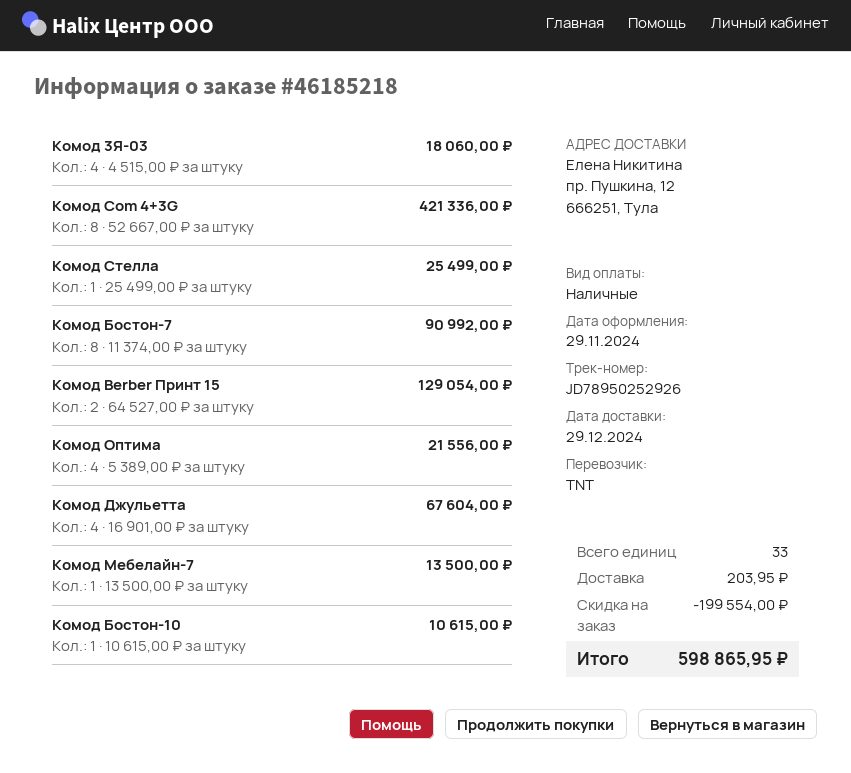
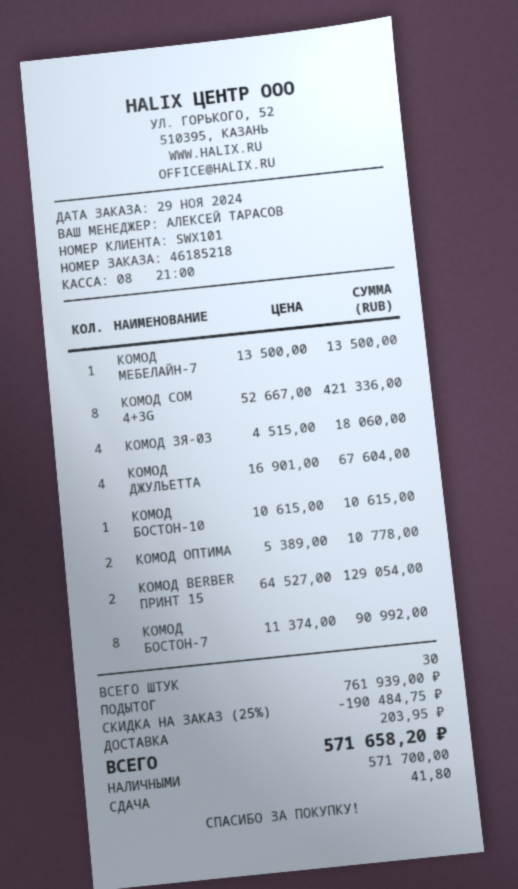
Комод Стелла: 1 x 25499.00 = 25499.00 -> none
Комод Оптима: 4 x 5389.00 = 21556.00 -> 2 x 5389.00 = 10778.00
total quantity: 33 -> 30
discount: 199554.00 -> 190484.75
total: 598865.95 -> 571658.20

